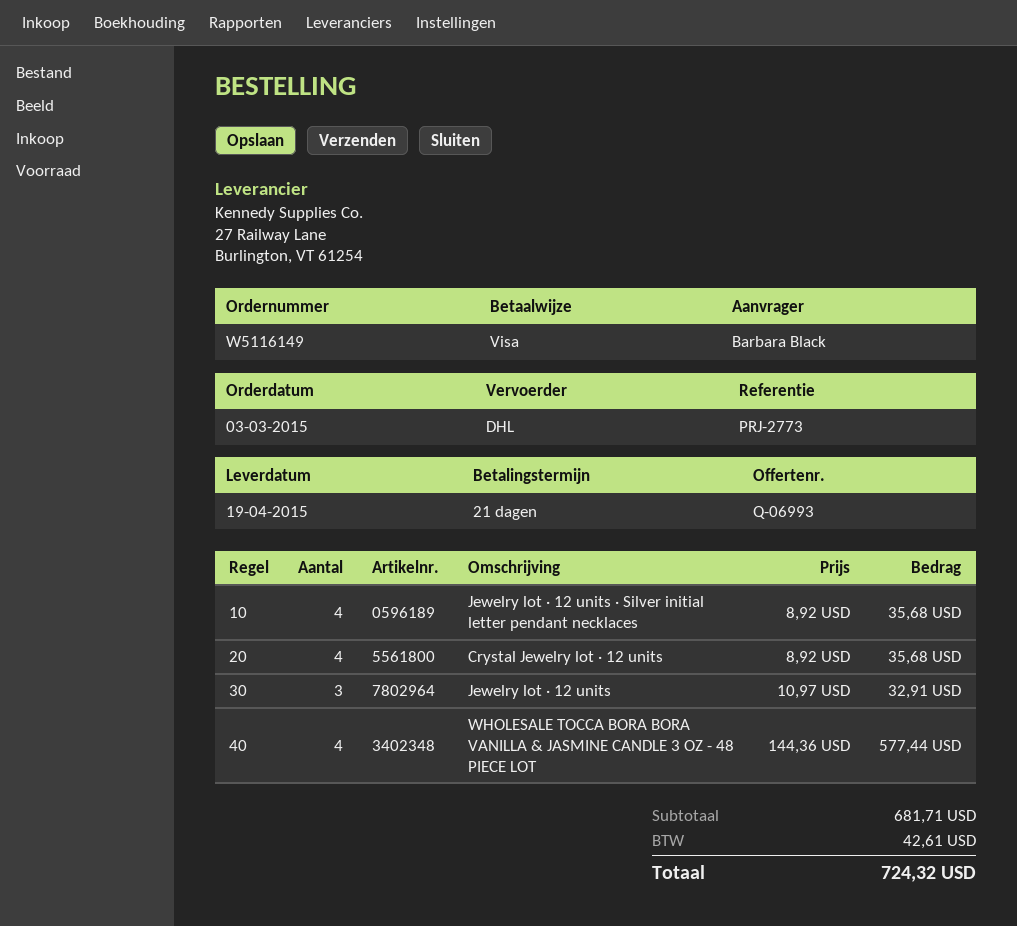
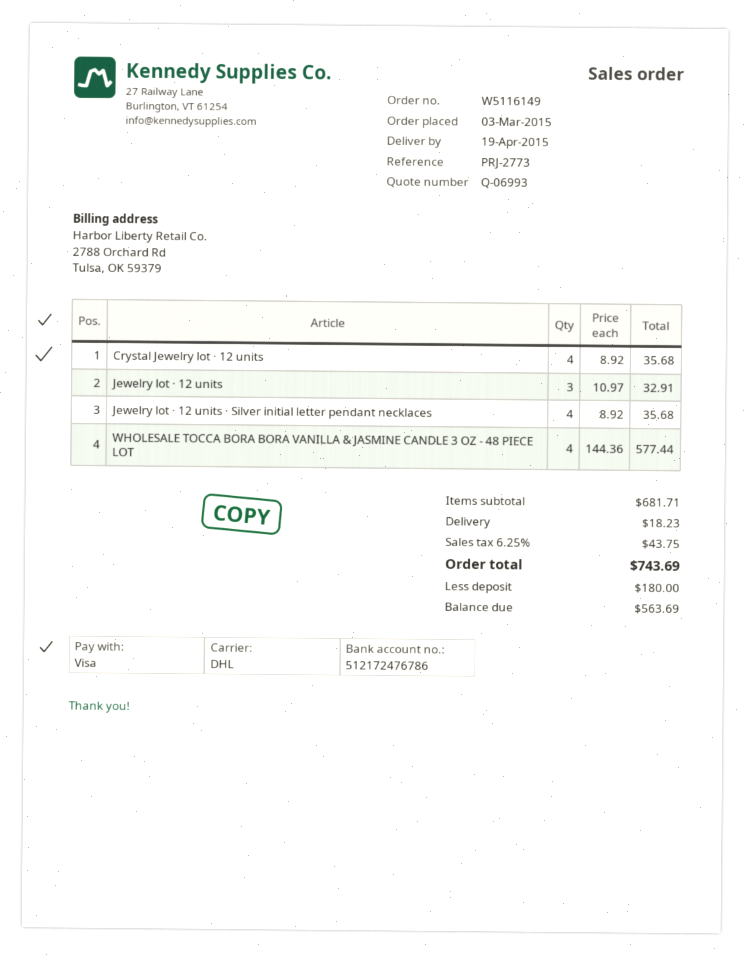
shipping: none -> 18.23
tax: 42.61 -> 43.75
total: 724.32 -> 743.69

